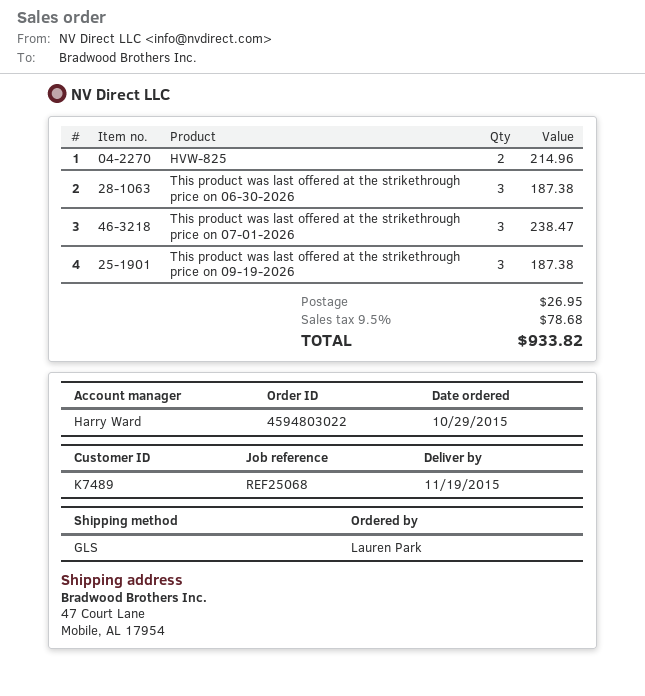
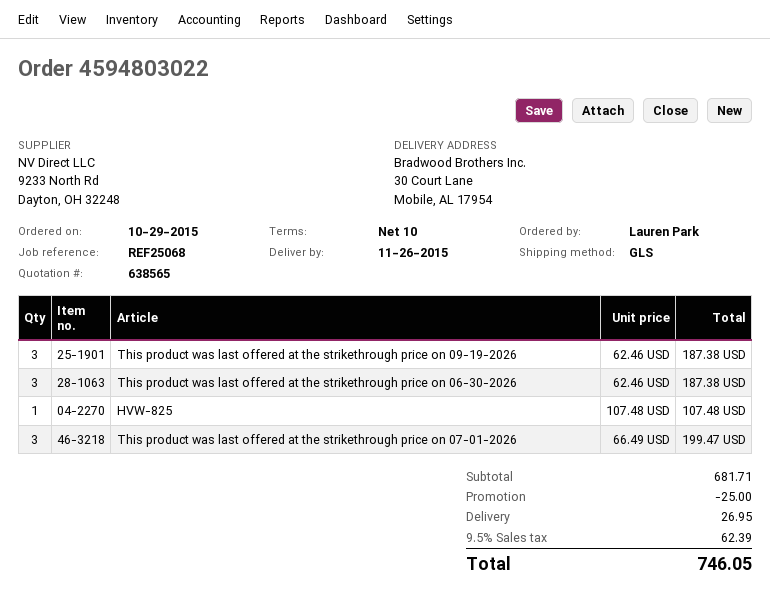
delivery date: 2015-11-19 -> 2015-11-26
ship to: 47 Court Lane, Mobile, AL 17954 -> 30 Court Lane, Mobile, AL 17954
HVW-825: 2 for 214.96 -> 1 for 107.48
This product was last offered at the strikethrough price on 07-01-2026: 3 for 238.47 -> 3 for 199.47
discount: none -> 25.00
tax: 9.5% = 78.68 -> 9.5% = 62.39
total: 933.82 -> 746.05

